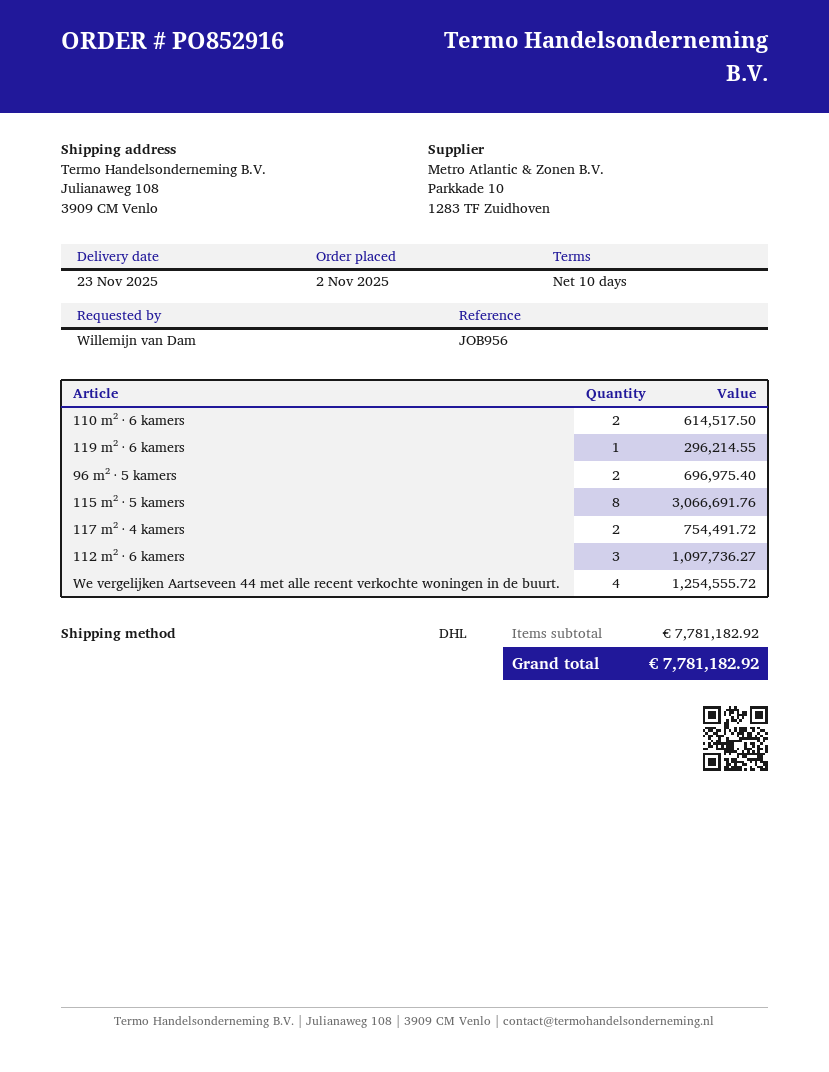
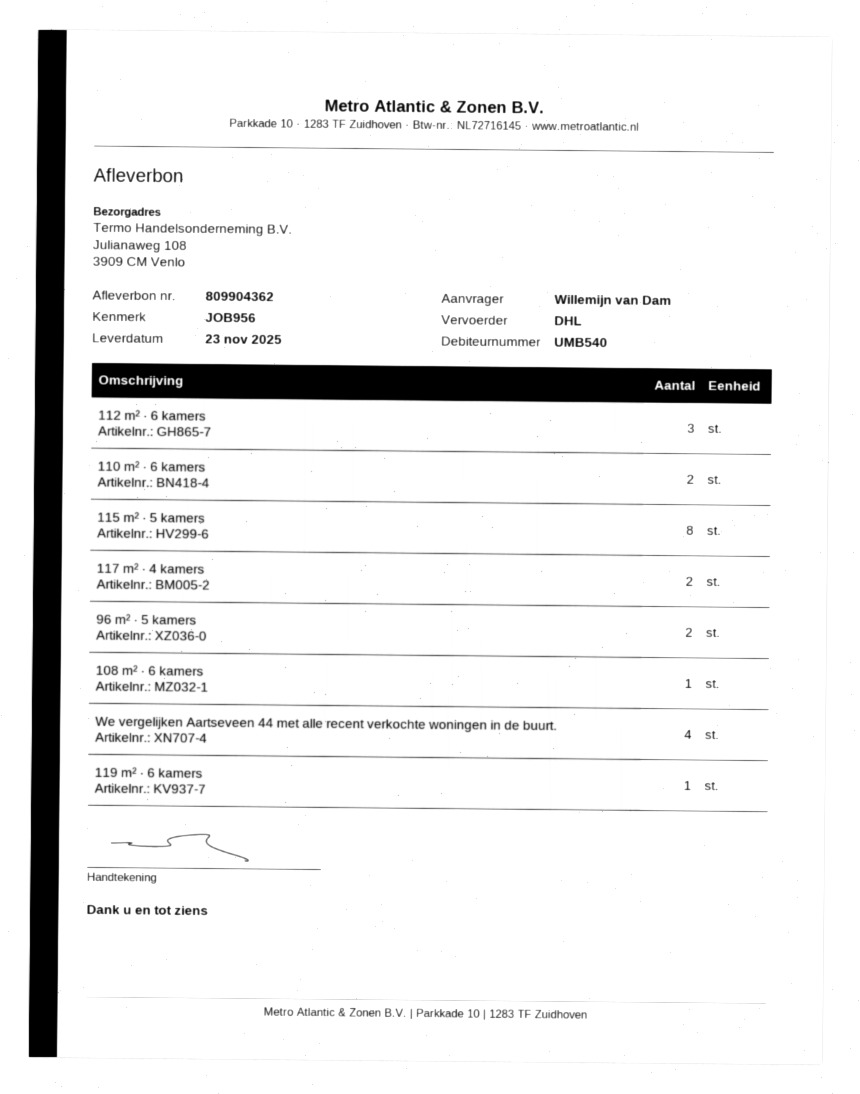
108 m² · 6 kamers: none -> 1

